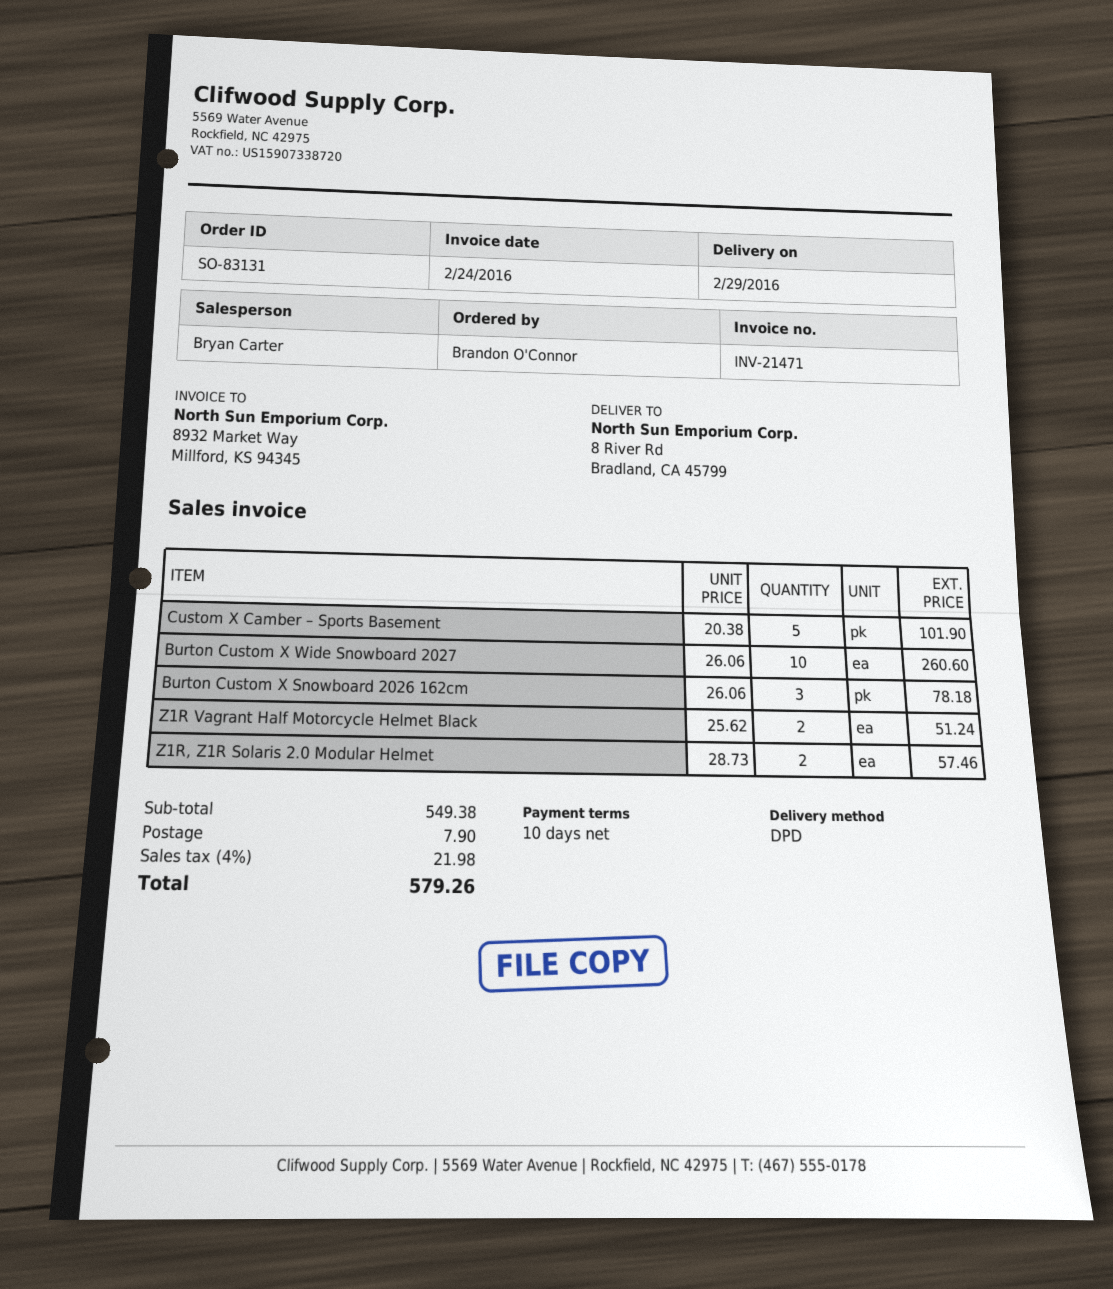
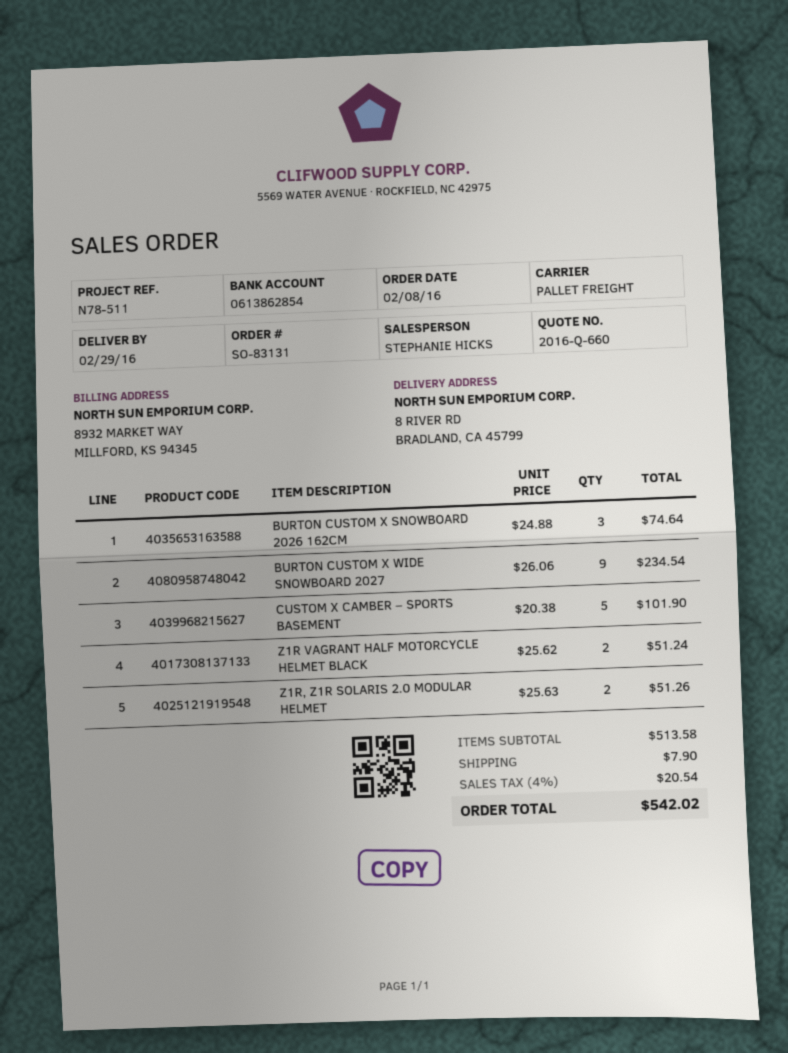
sales rep: Bryan Carter -> STEPHANIE HICKS
shipping method: DPD -> pallet freight
Burton Custom X Wide Snowboard 2027: 10 x 26.06 = 260.60 -> 9 x 26.06 = 234.54
Burton Custom X Snowboard 2026 162cm: 3 x 26.06 = 78.18 -> 3 x 24.88 = 74.64
Z1R, Z1R Solaris 2.0 Modular Helmet: 2 x 28.73 = 57.46 -> 2 x 25.63 = 51.26
subtotal: 549.38 -> 513.58
tax: 4% = 21.98 -> 4% = 20.54
total: 579.26 -> 542.02

